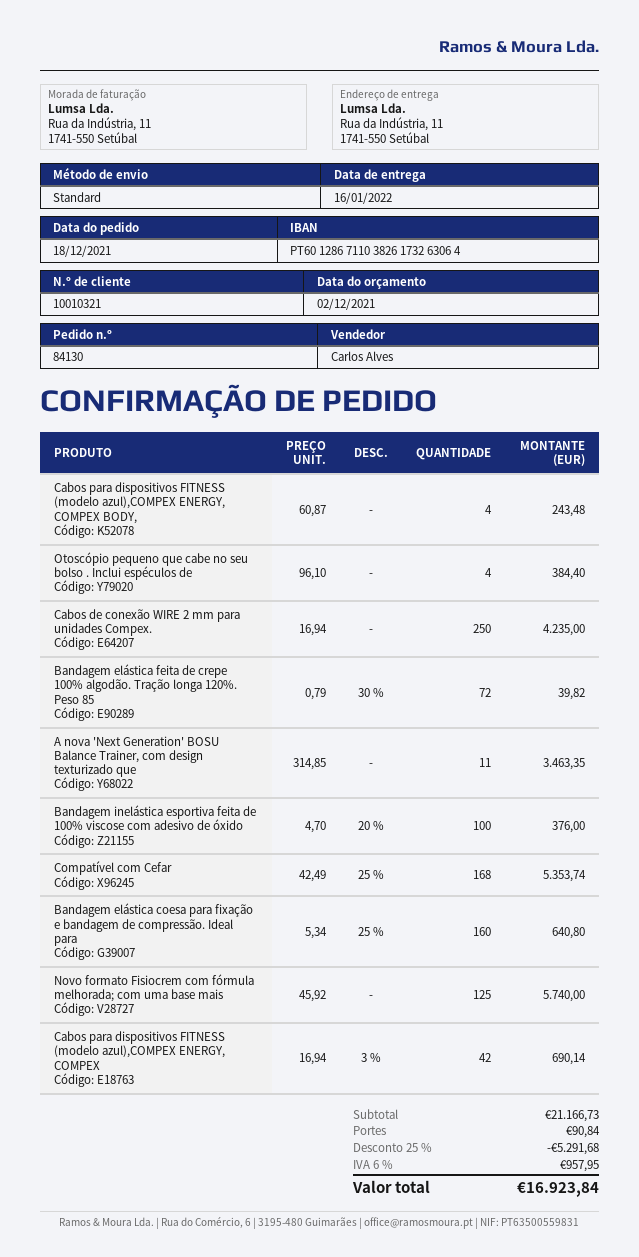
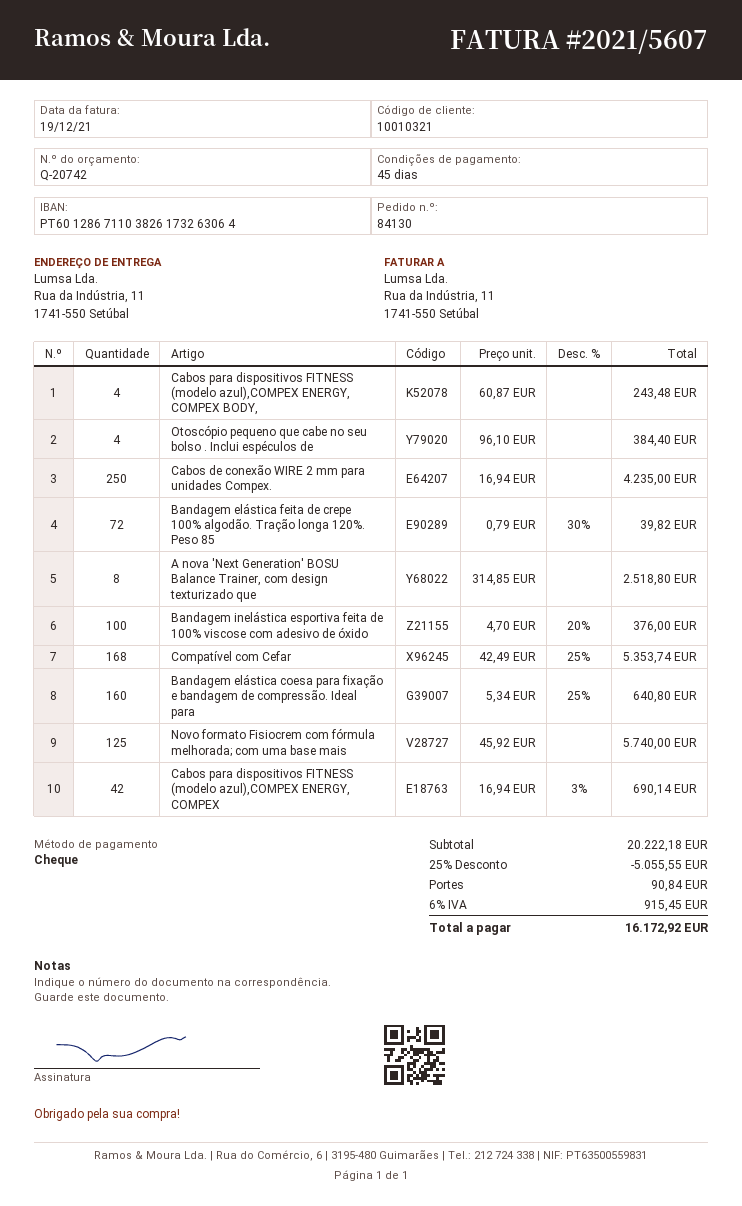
A nova 'Next Generation' BOSU Balance Trainer, com design texturizado que: 11 x 314.85 = 3463.35 -> 8 x 314.85 = 2518.80
subtotal: 21166.73 -> 20222.18
discount: 25% = 5291.68 -> 25% = 5055.55
tax: 6% = 957.95 -> 6% = 915.45
total: 16923.84 -> 16172.92

